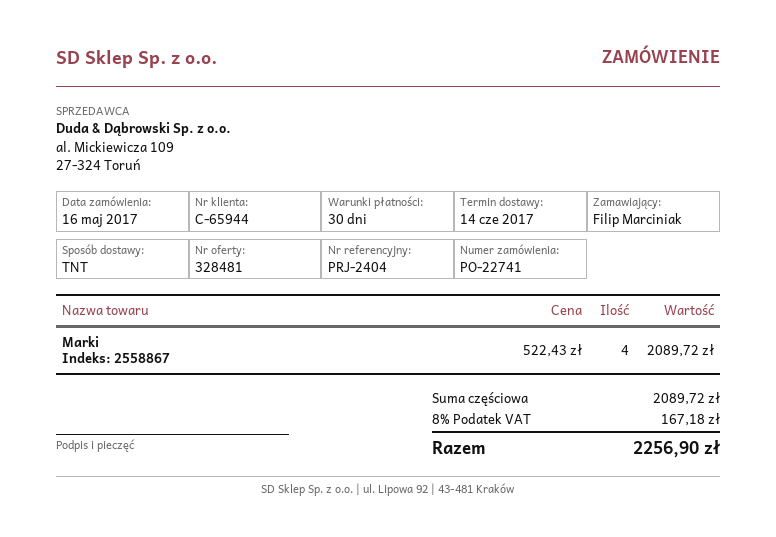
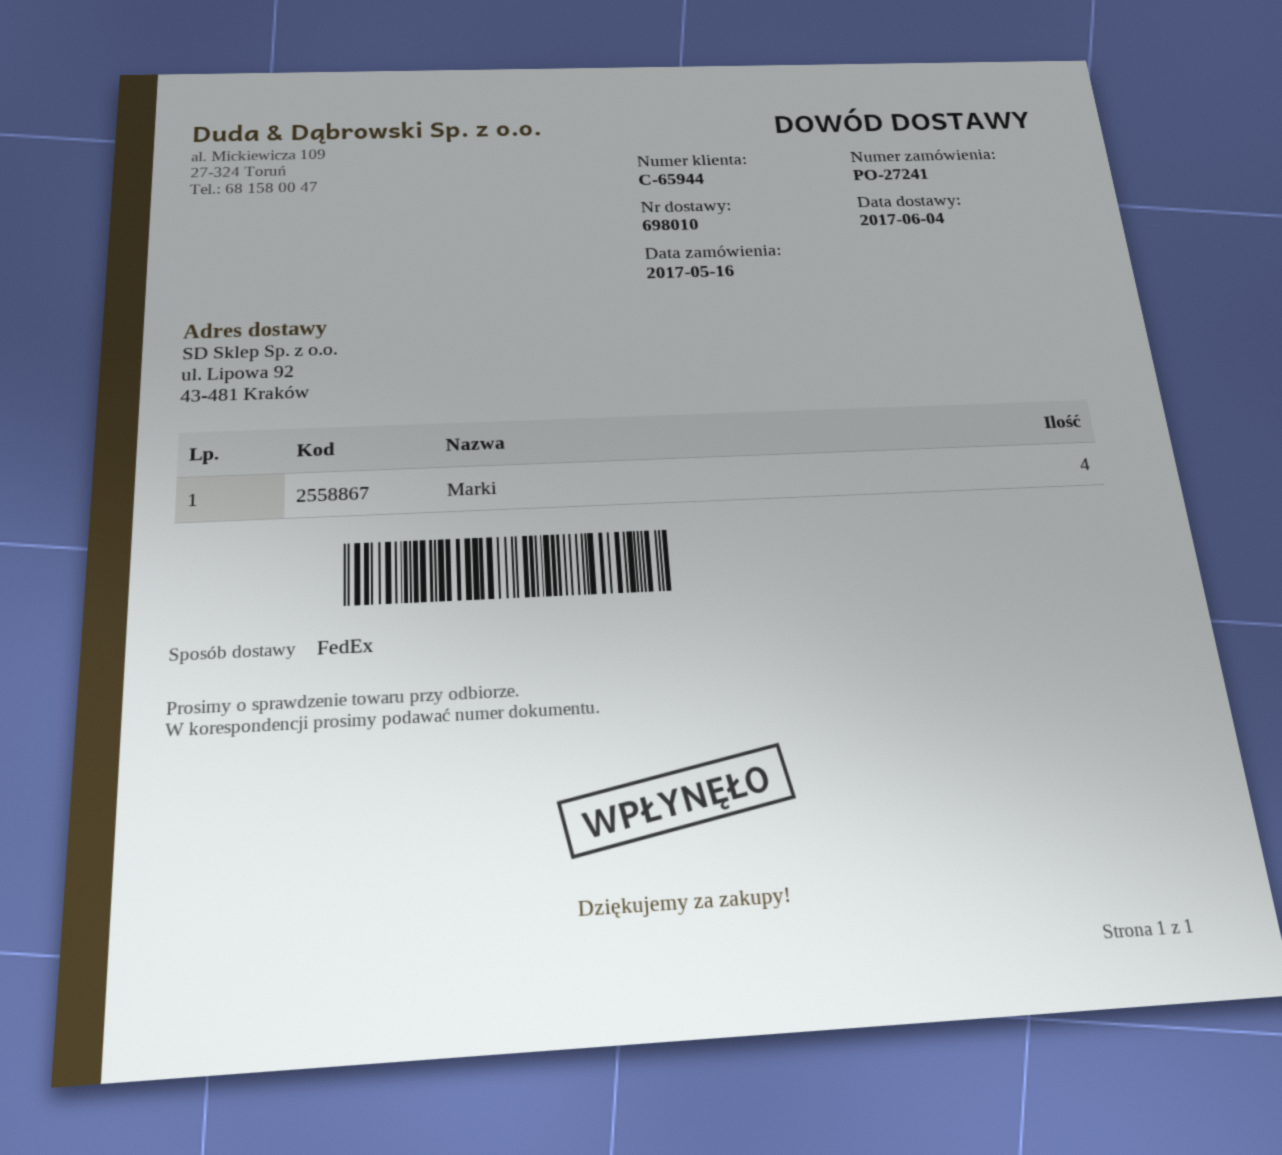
order number: PO-22741 -> PO-27241
delivery date: 2017-06-14 -> 2017-06-04
shipping method: TNT -> FedEx

